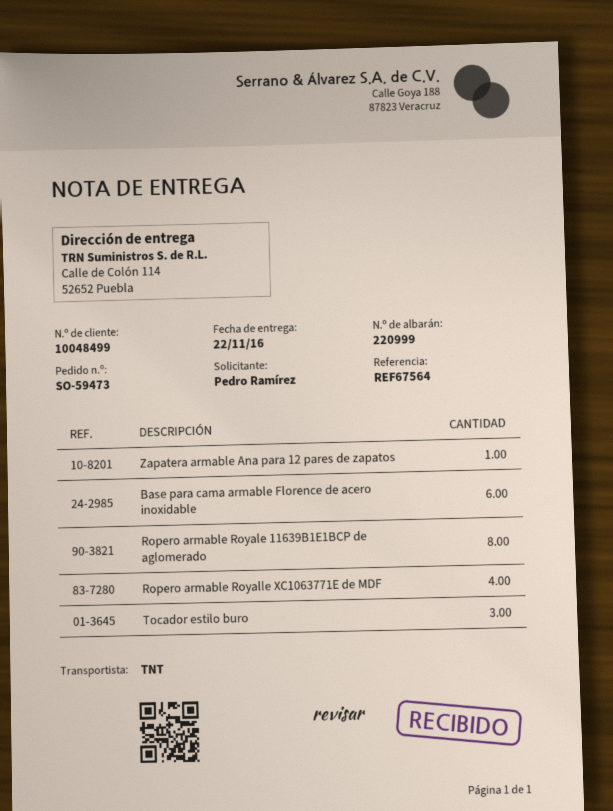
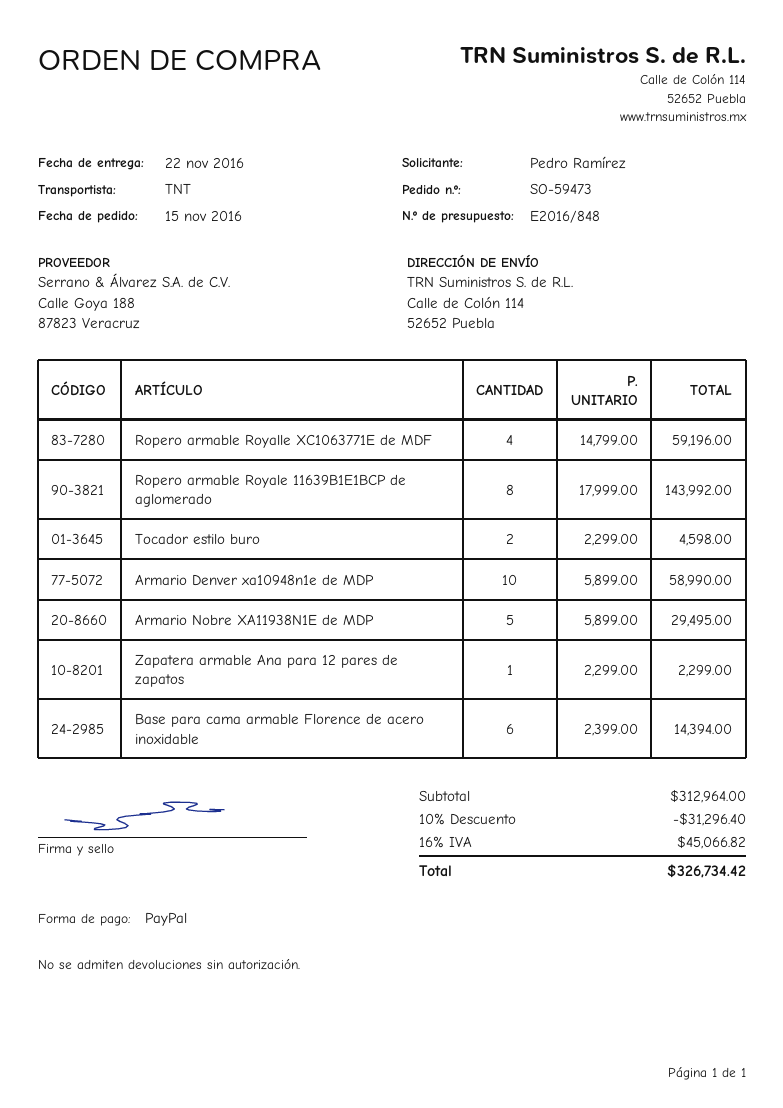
Tocador estilo buro: 3 -> 2
Armario Denver xa10948n1e de MDP: none -> 10
Armario Nobre XA11938N1E de MDP: none -> 5

